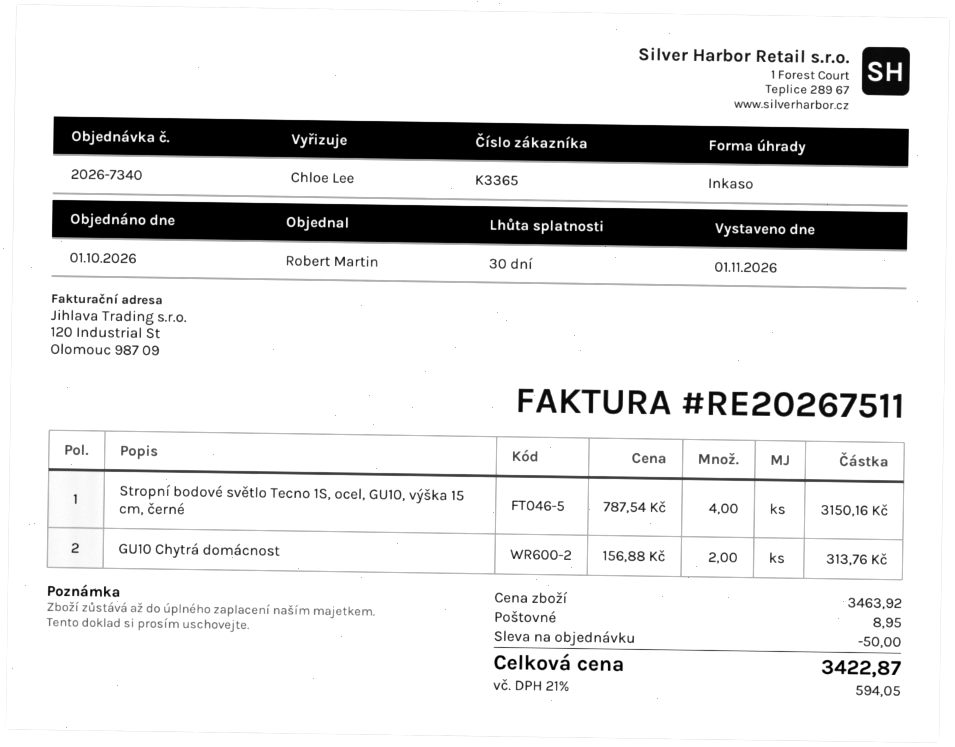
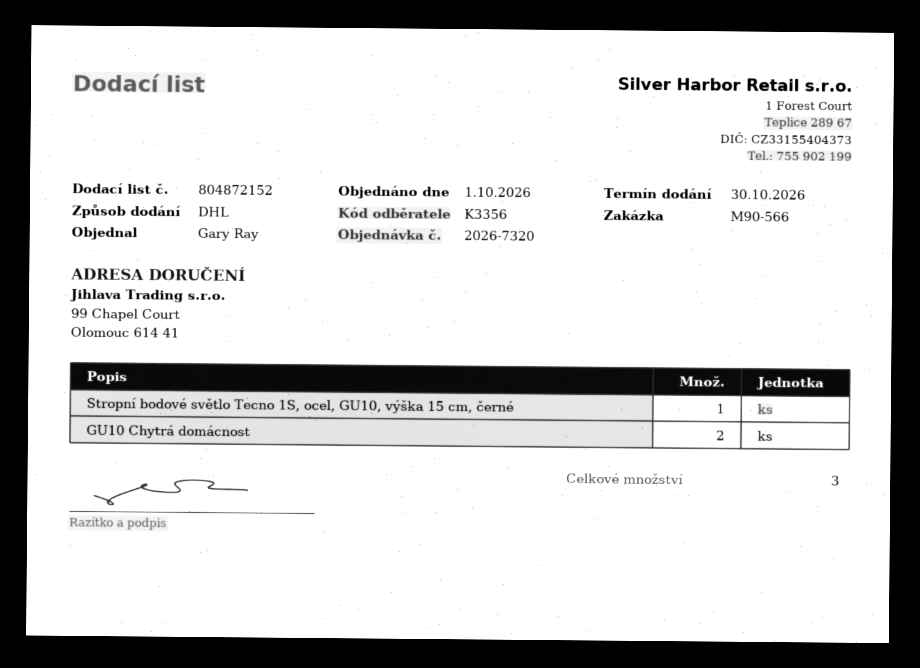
order number: 2026-7340 -> 2026-7320
customer number: K3365 -> K3356
ordered by: Robert Martin -> Gary Ray
Stropní bodové světlo Tecno 1S, ocel, GU10, výška 15 cm, černé: 4 -> 1

